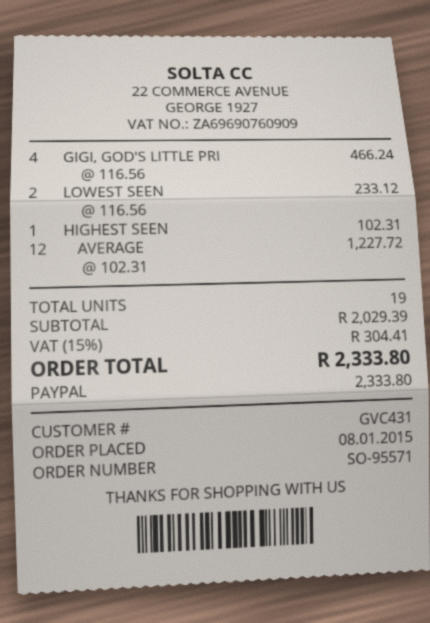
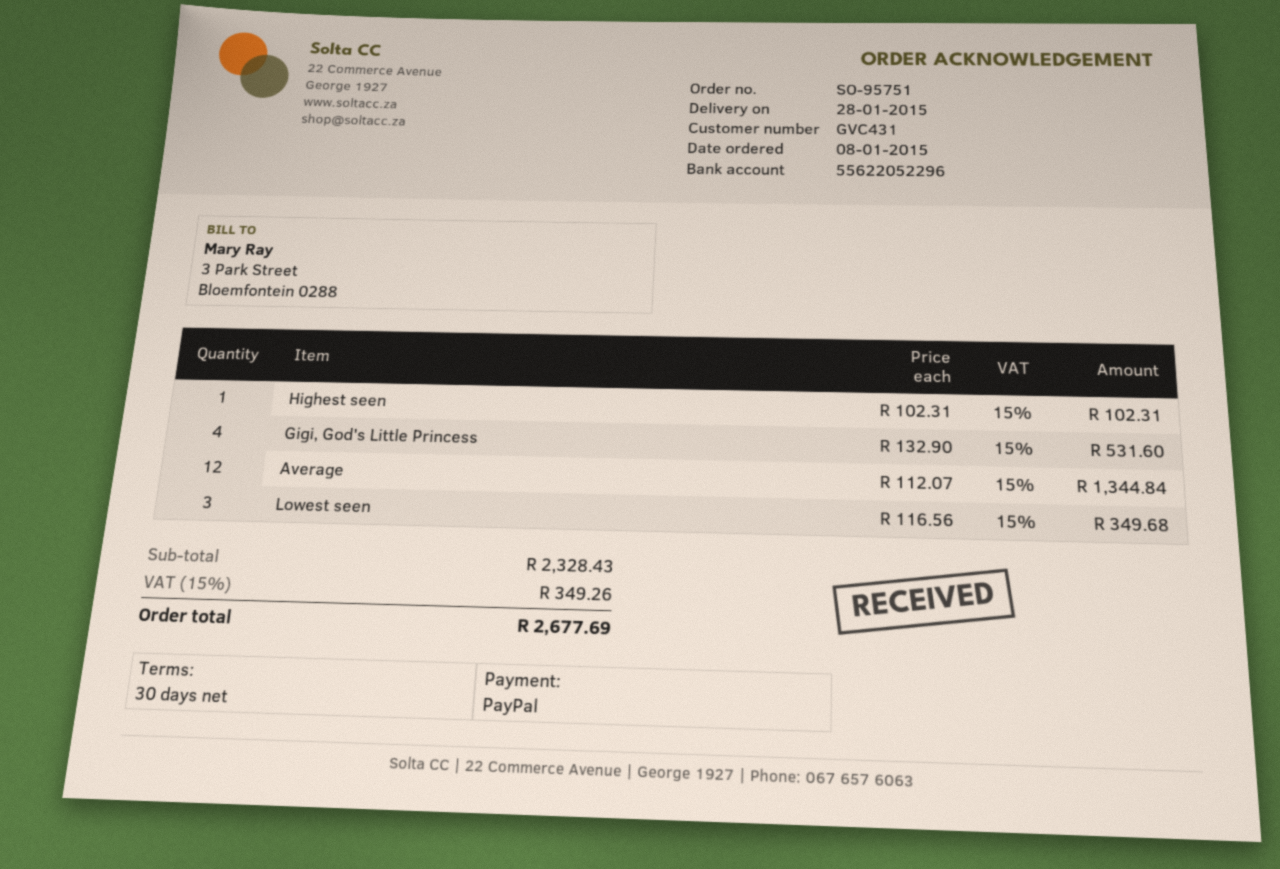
order number: SO-95571 -> SO-95751
GIGI, GOD'S LITTLE PRI: 4 x 116.56 = 466.24 -> 4 x 132.90 = 531.60
LOWEST SEEN: 2 x 116.56 = 233.12 -> 3 x 116.56 = 349.68
AVERAGE: 12 x 102.31 = 1227.72 -> 12 x 112.07 = 1344.84
subtotal: 2029.39 -> 2328.43
tax: 15% = 304.41 -> 15% = 349.26
total: 2333.80 -> 2677.69

